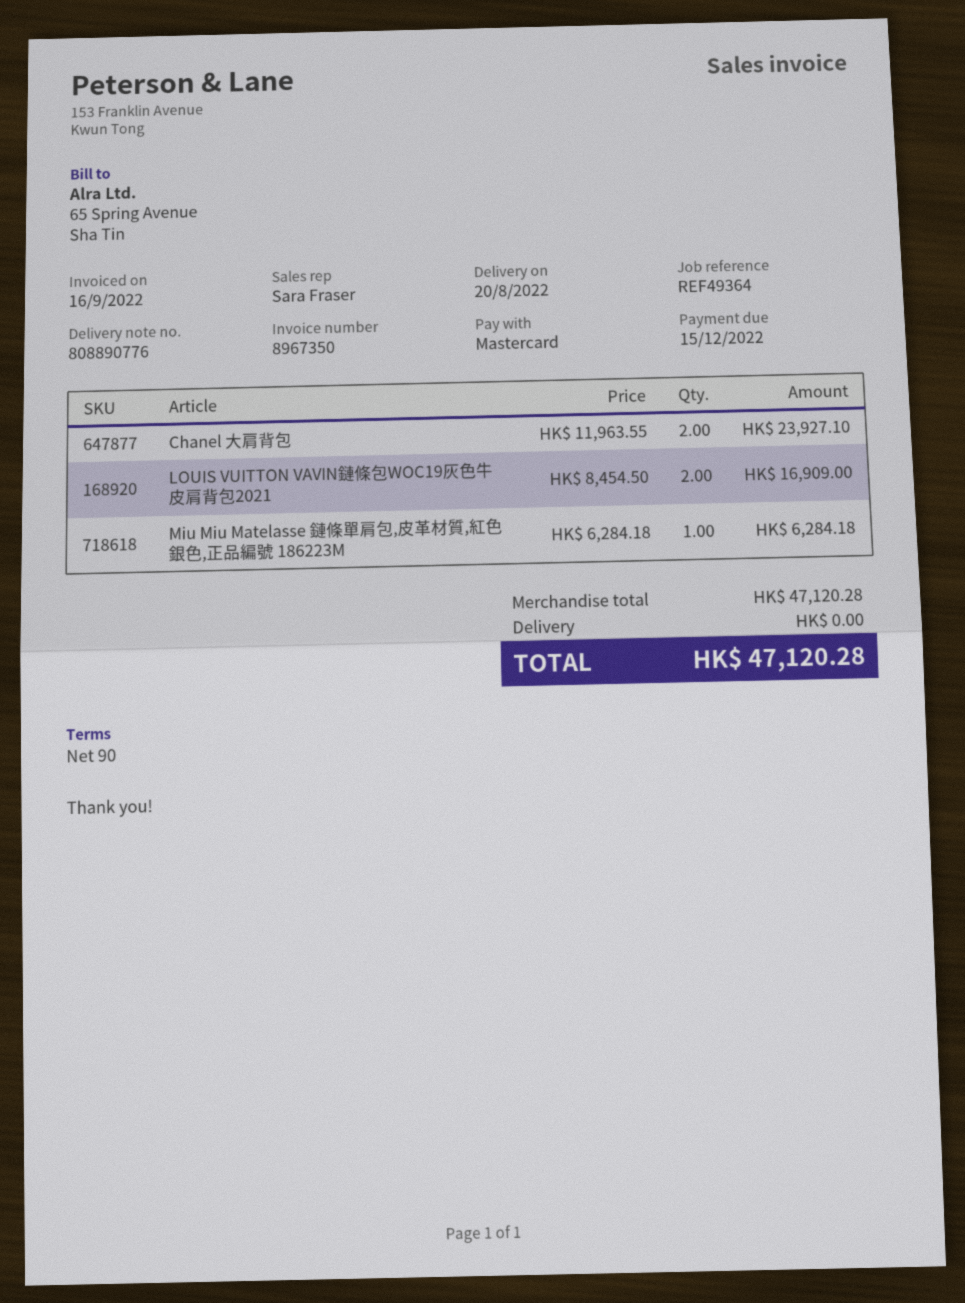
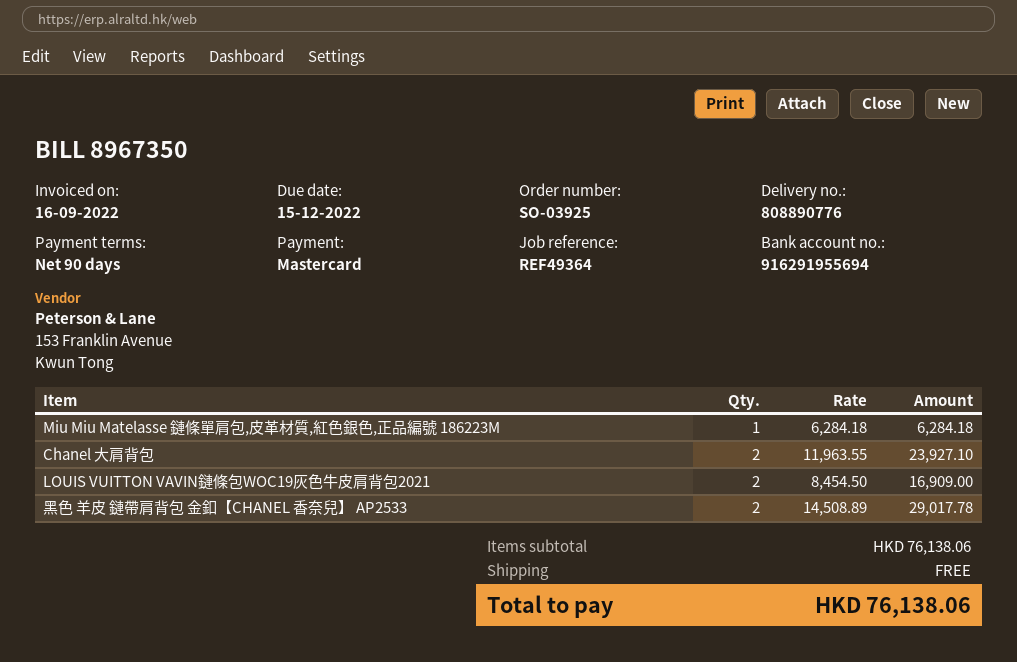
黑色 羊皮 鏈帶肩背包 金釦【CHANEL 香奈兒】 AP2533: none -> 2 x 14508.89 = 29017.78
subtotal: 47120.28 -> 76138.06
total: 47120.28 -> 76138.06

